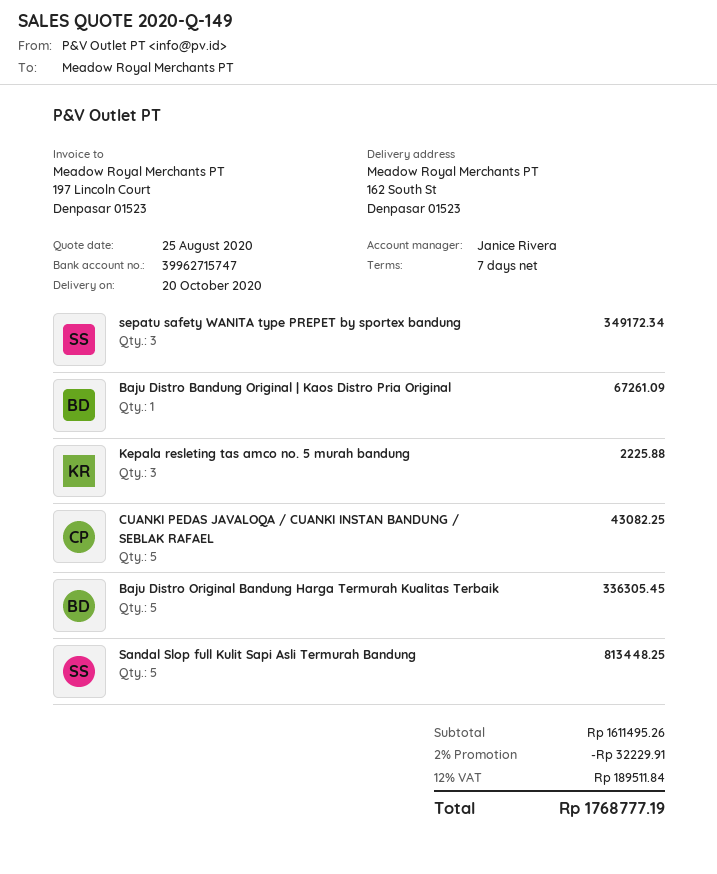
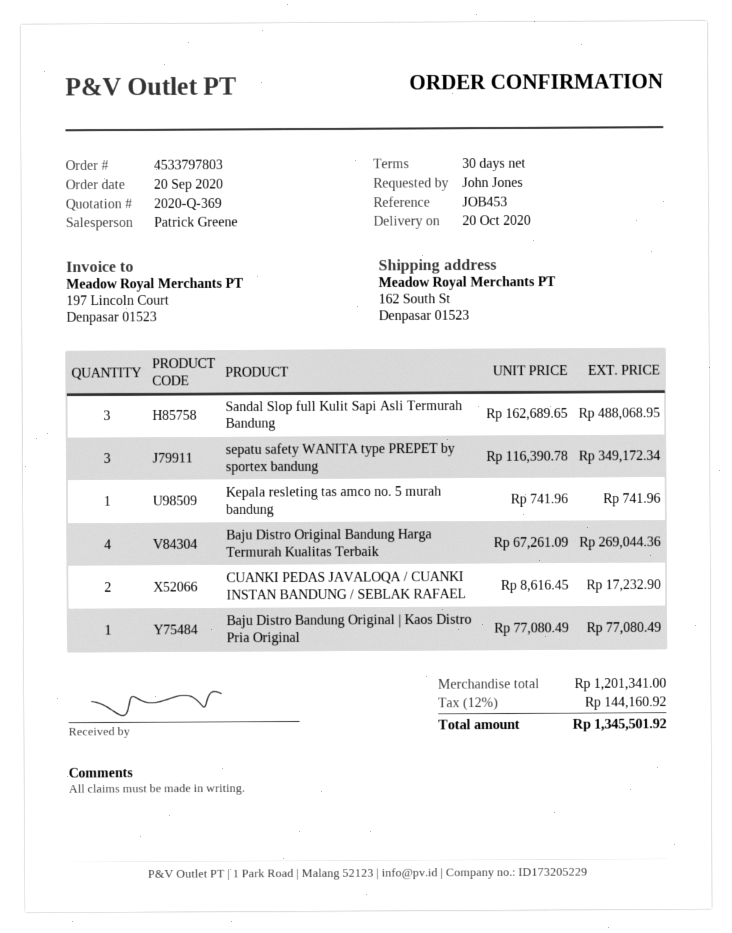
quote number: 2020-Q-149 -> 2020-Q-369
payment terms: 7 days -> 30 days
sales rep: Janice Rivera -> Patrick Greene
Baju Distro Bandung Original | Kaos Distro Pria Original: 1 for 67261.09 -> 1 for 77080.49
Kepala resleting tas amco no. 5 murah bandung: 3 for 2225.88 -> 1 for 741.96
CUANKI PEDAS JAVALOQA / CUANKI INSTAN BANDUNG / SEBLAK RAFAEL: 5 for 43082.25 -> 2 for 17232.90
Baju Distro Original Bandung Harga Termurah Kualitas Terbaik: 5 for 336305.45 -> 4 for 269044.36
Sandal Slop full Kulit Sapi Asli Termurah Bandung: 5 for 813448.25 -> 3 for 488068.95
subtotal: 1611495.26 -> 1201341.00
discount: 2% = 32229.91 -> none
tax: 12% = 189511.84 -> 12% = 144160.92
total: 1768777.19 -> 1345501.92

